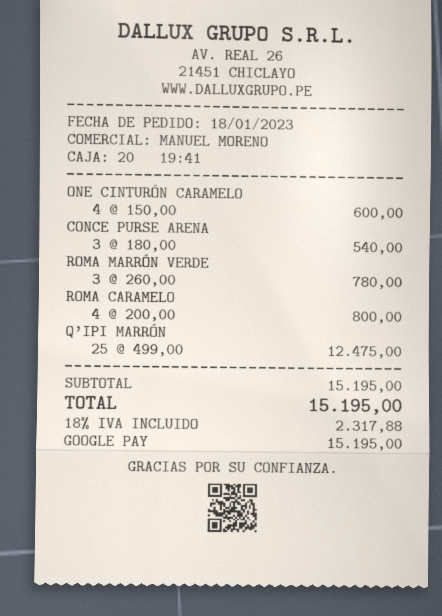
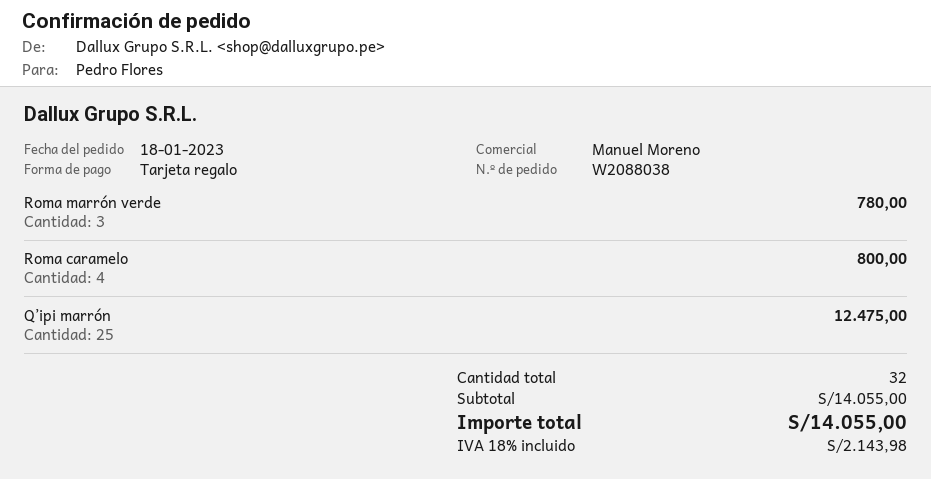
payment method: Google Pay -> gift card
ONE CINTURÓN CARAMELO: 4 for 600.00 -> none
CONCE PURSE ARENA: 3 for 540.00 -> none
subtotal: 15195.00 -> 14055.00
tax: 18% = 2317.88 -> 18% = 2143.98
total: 15195.00 -> 14055.00

